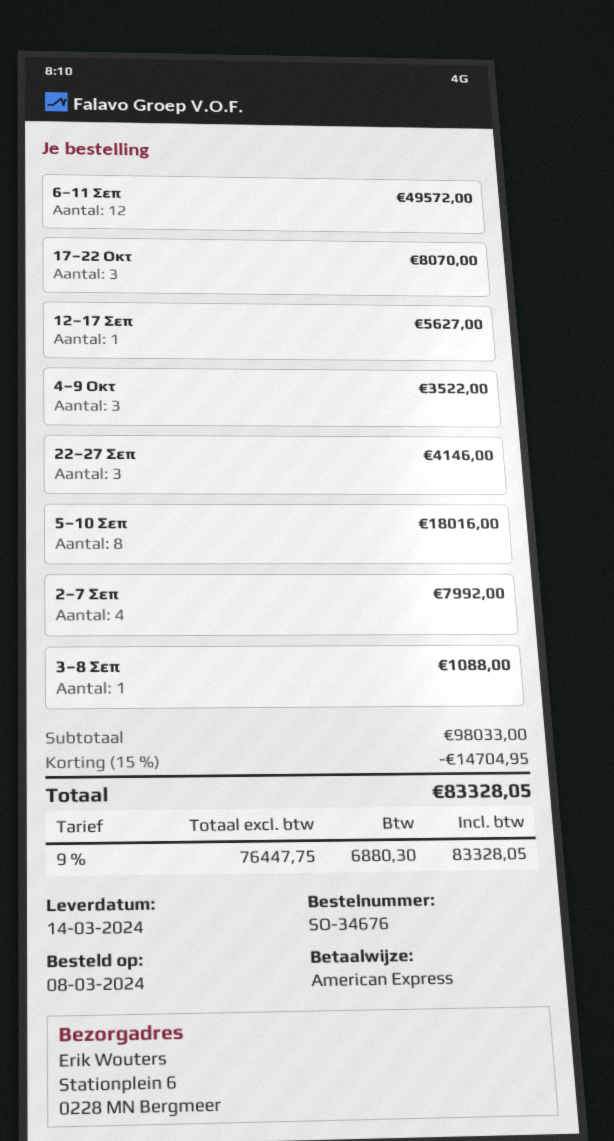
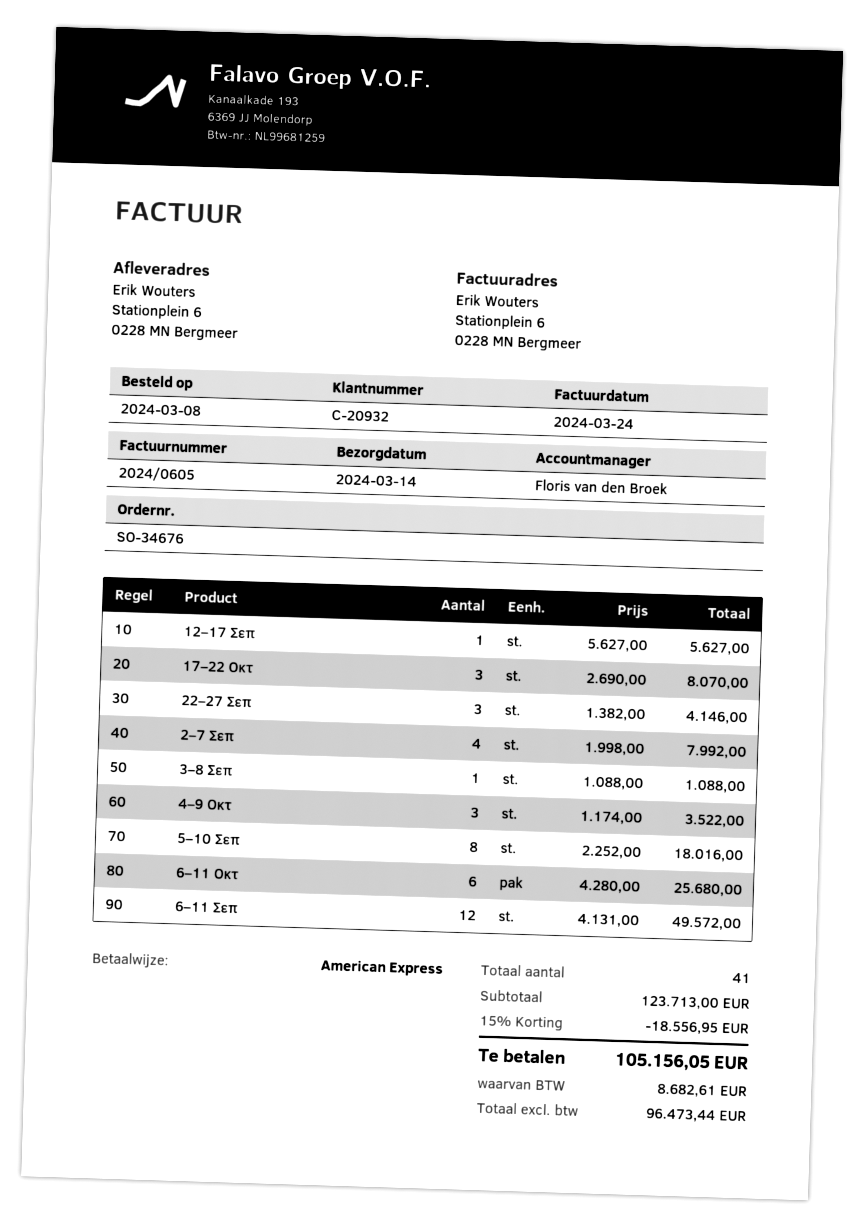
6–11 Οκτ: none -> 6 for 25680.00
subtotal: 98033.00 -> 123713.00
discount: 15% = 14704.95 -> 15% = 18556.95
net: 76447.75 -> 96473.44
tax: 6880.30 -> 8682.61
total: 83328.05 -> 105156.05

